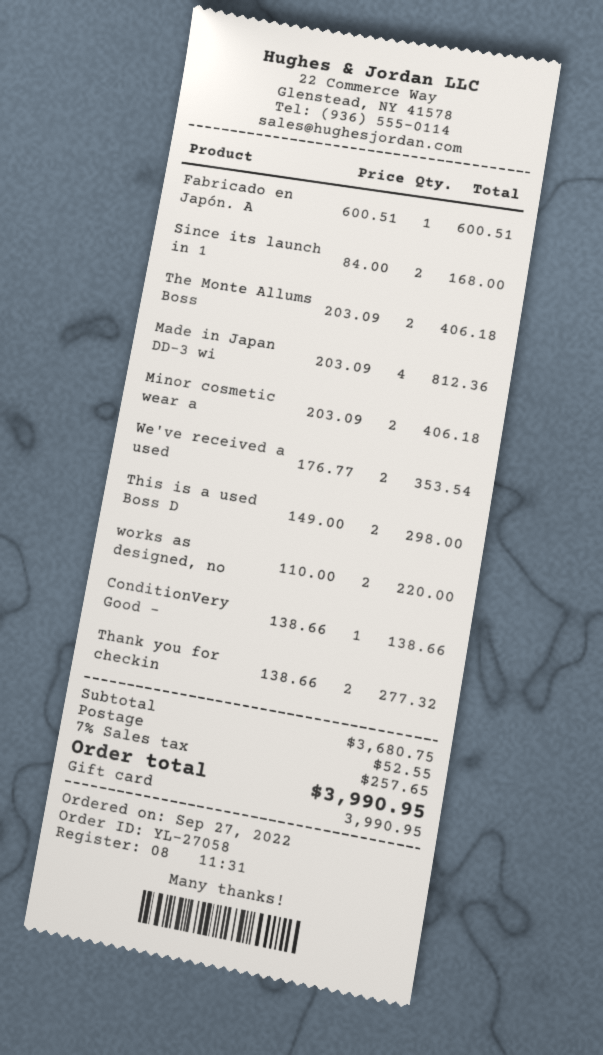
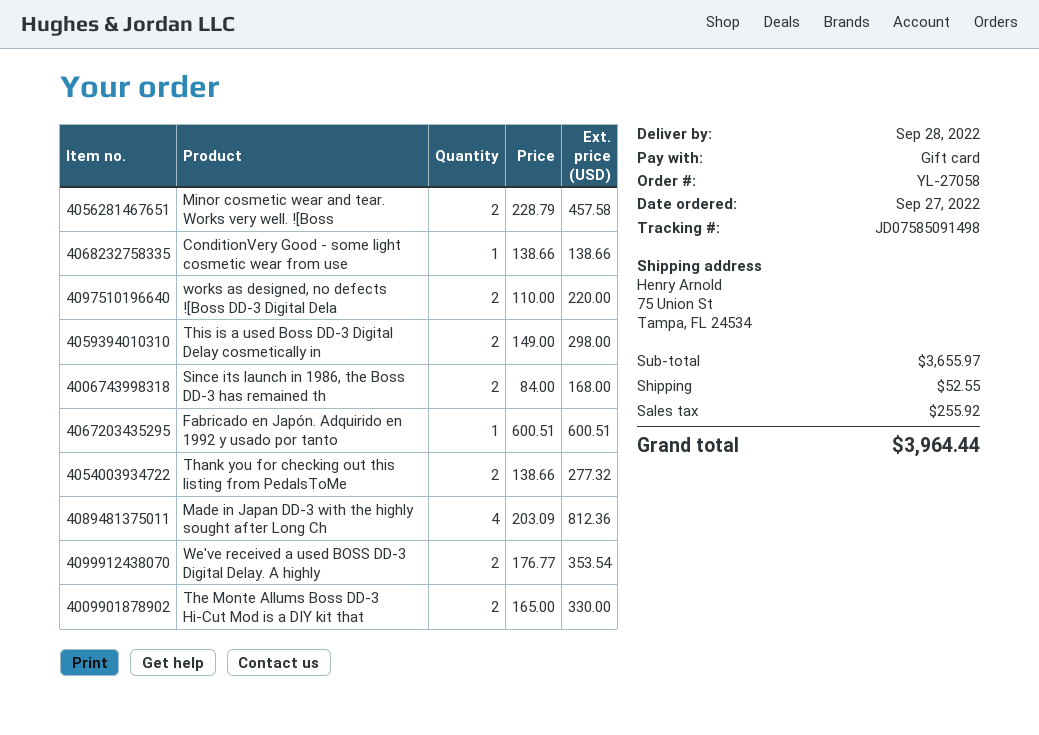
The Monte Allums Boss: 2 x 203.09 = 406.18 -> 2 x 165.00 = 330.00
Minor cosmetic wear a: 2 x 203.09 = 406.18 -> 2 x 228.79 = 457.58
subtotal: 3680.75 -> 3655.97
tax: 257.65 -> 255.92
total: 3990.95 -> 3964.44

